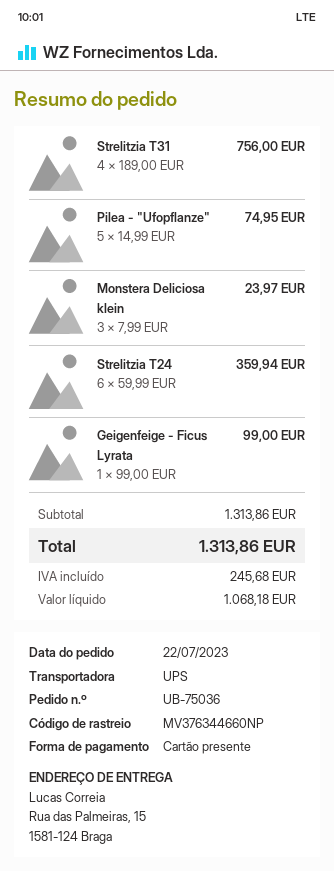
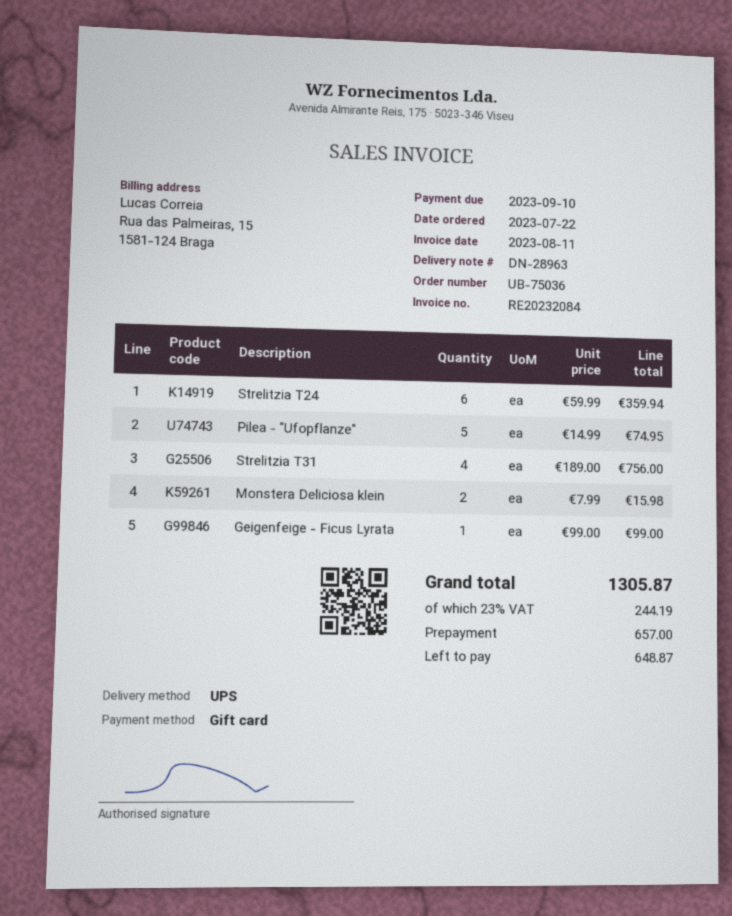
Monstera Deliciosa klein: 3 x 7.99 = 23.97 -> 2 x 7.99 = 15.98
tax: 245.68 -> 244.19
total: 1313.86 -> 1305.87

